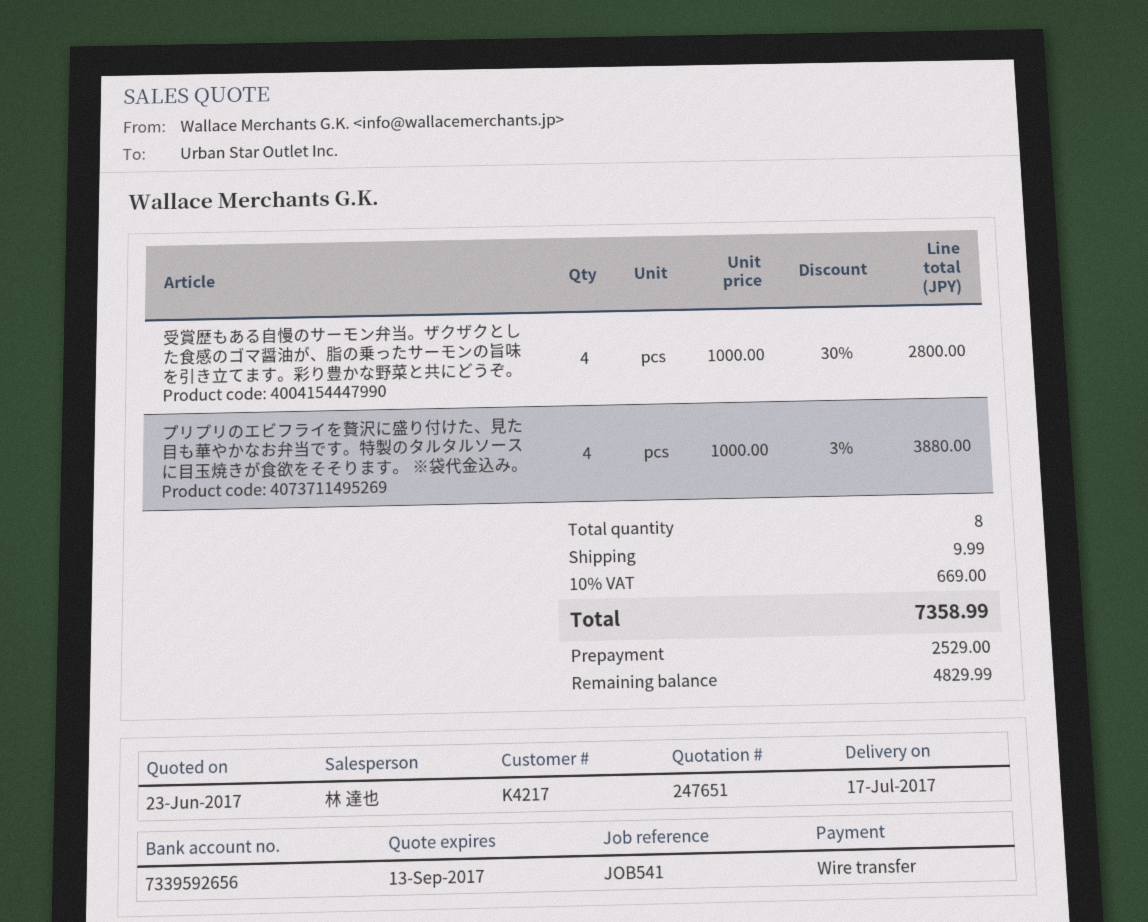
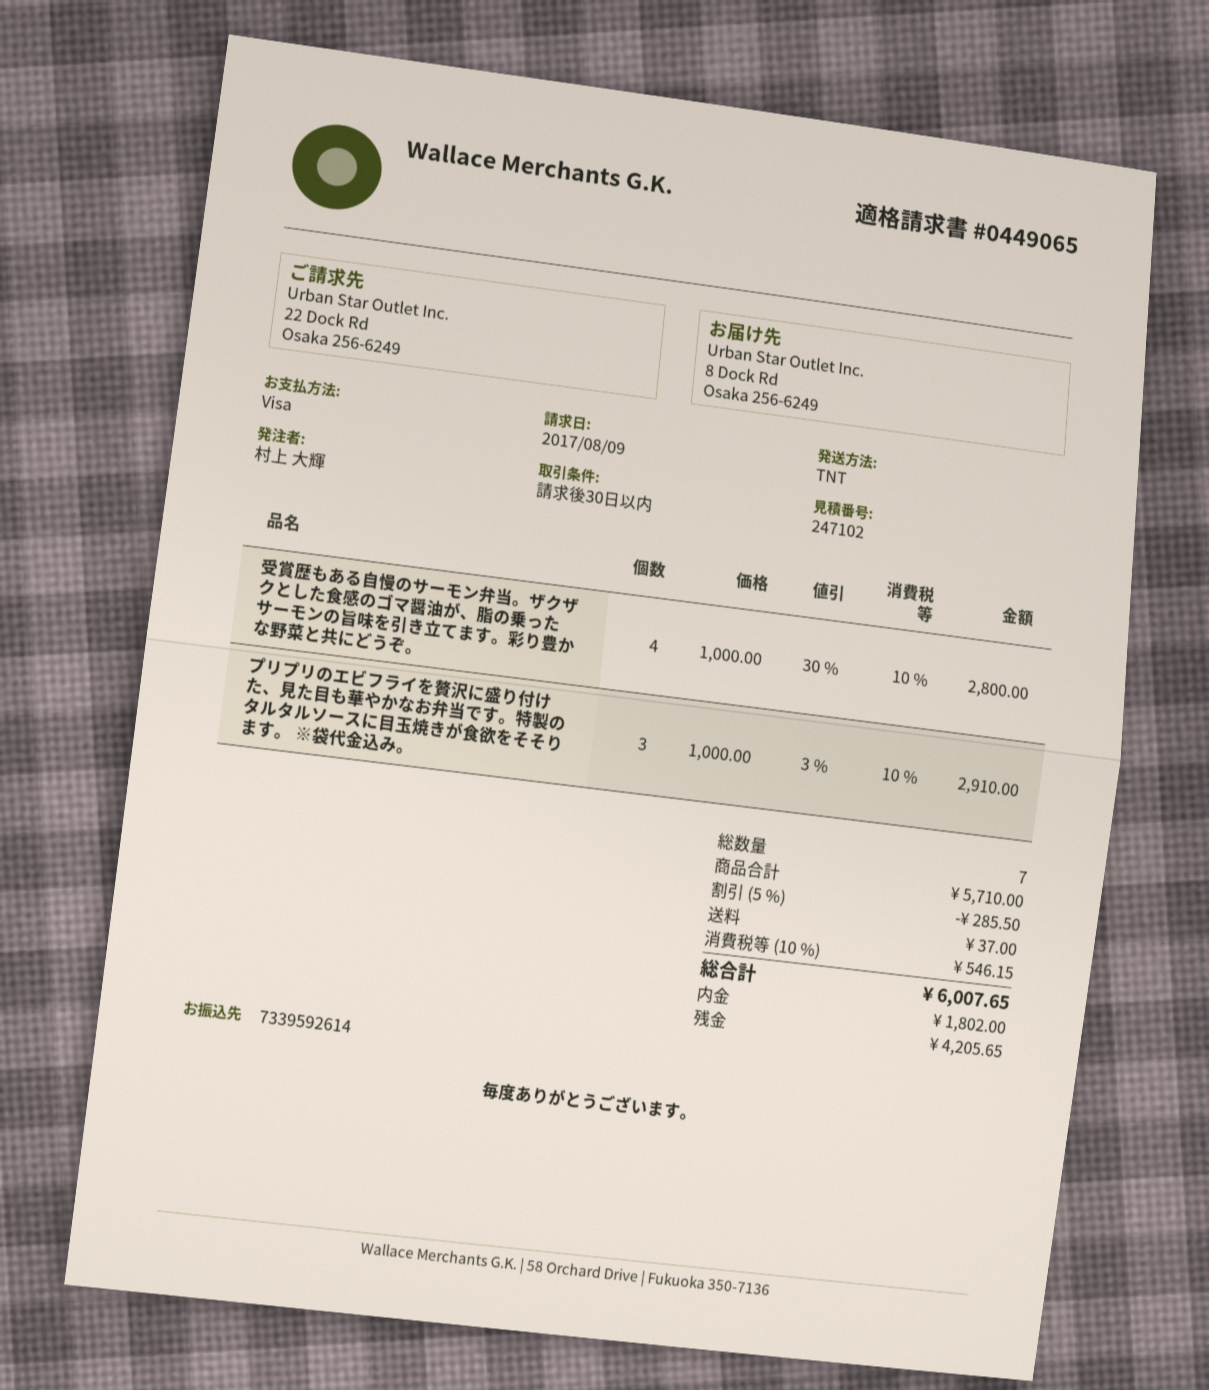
quote number: 247651 -> 247102
payment method: bank transfer -> Visa
bank account: 7339592656 -> 7339592614
プリプリのエビフライを贅沢に盛り付けた、見た目も華やかなお弁当です。特製のタルタルソースに目玉焼きが食欲をそそります。 ※袋代金込み。: 4 x 1000.00 - 3% = 3880.00 -> 3 x 1000.00 - 3% = 2910.00
total quantity: 8 -> 7
discount: none -> 5% = 285.50
shipping: 9.99 -> 37.00
tax: 10% = 669.00 -> 10% = 546.15
total: 7358.99 -> 6007.65
deposit: 2529.00 -> 1802.00
balance: 4829.99 -> 4205.65

